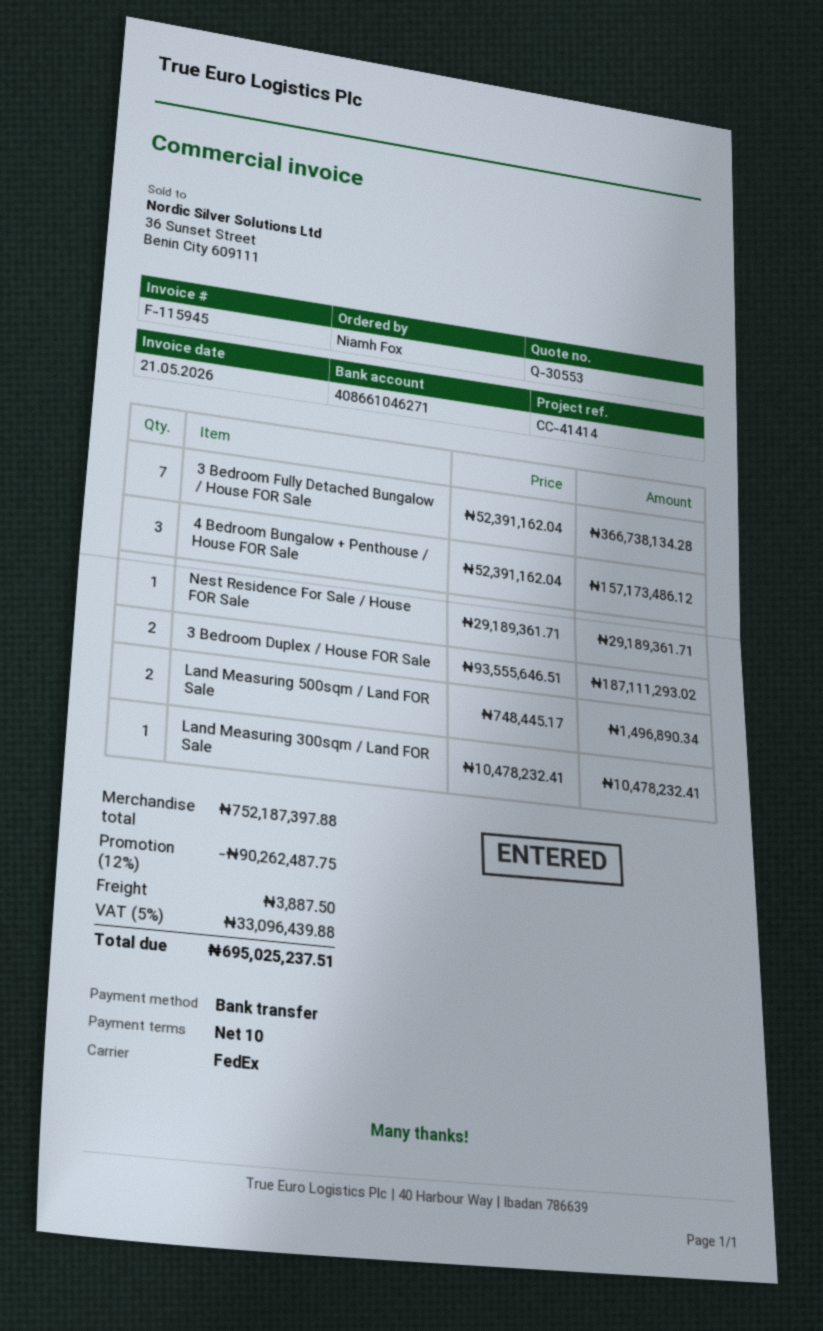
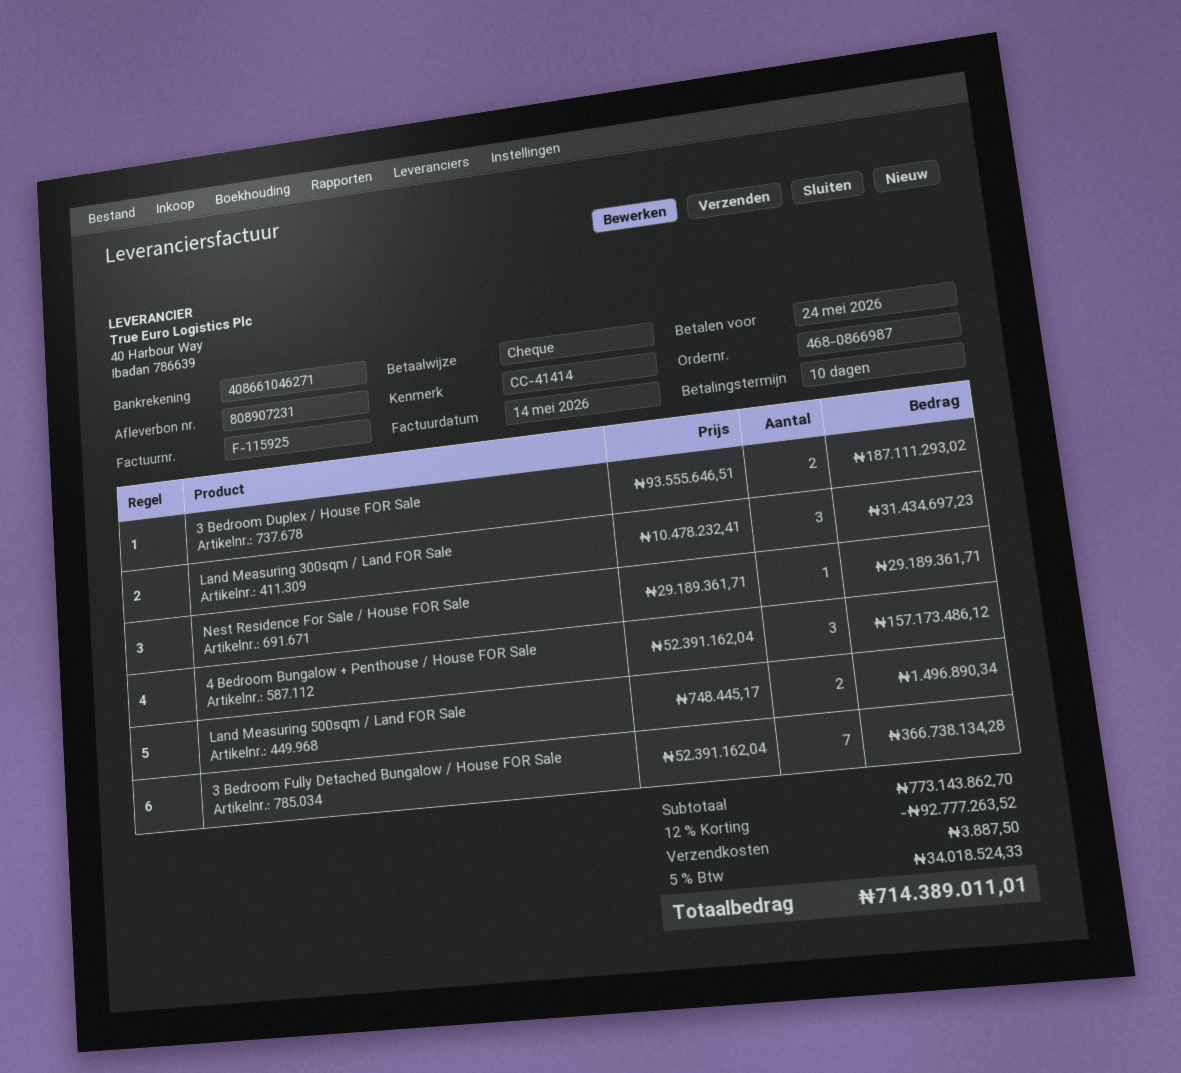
invoice number: F-115945 -> F-115925
invoice date: 2026-05-21 -> 2026-05-14
payment method: bank transfer -> cheque
Land Measuring 300sqm / Land FOR Sale: 1 x 10478232.41 = 10478232.41 -> 3 x 10478232.41 = 31434697.23
subtotal: 752187397.88 -> 773143862.70
discount: 12% = 90262487.75 -> 12% = 92777263.52
tax: 5% = 33096439.88 -> 5% = 34018524.33
total: 695025237.51 -> 714389011.01

